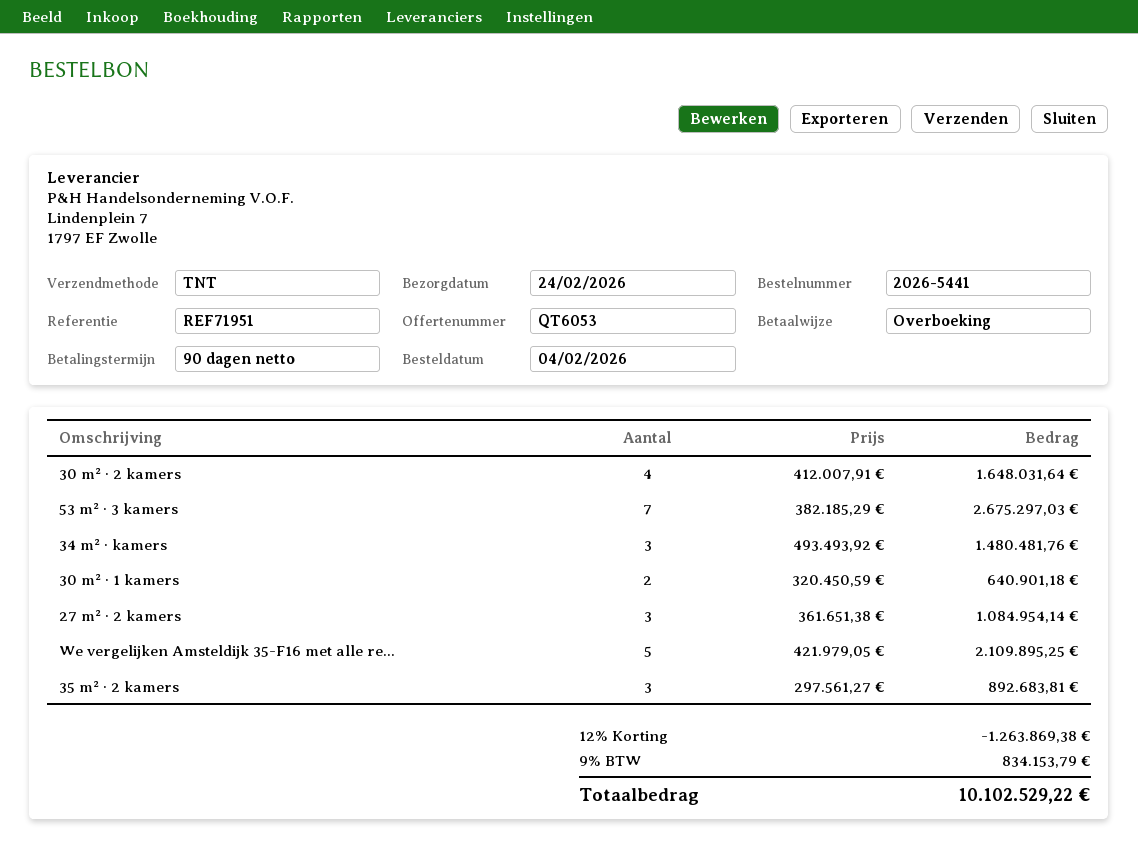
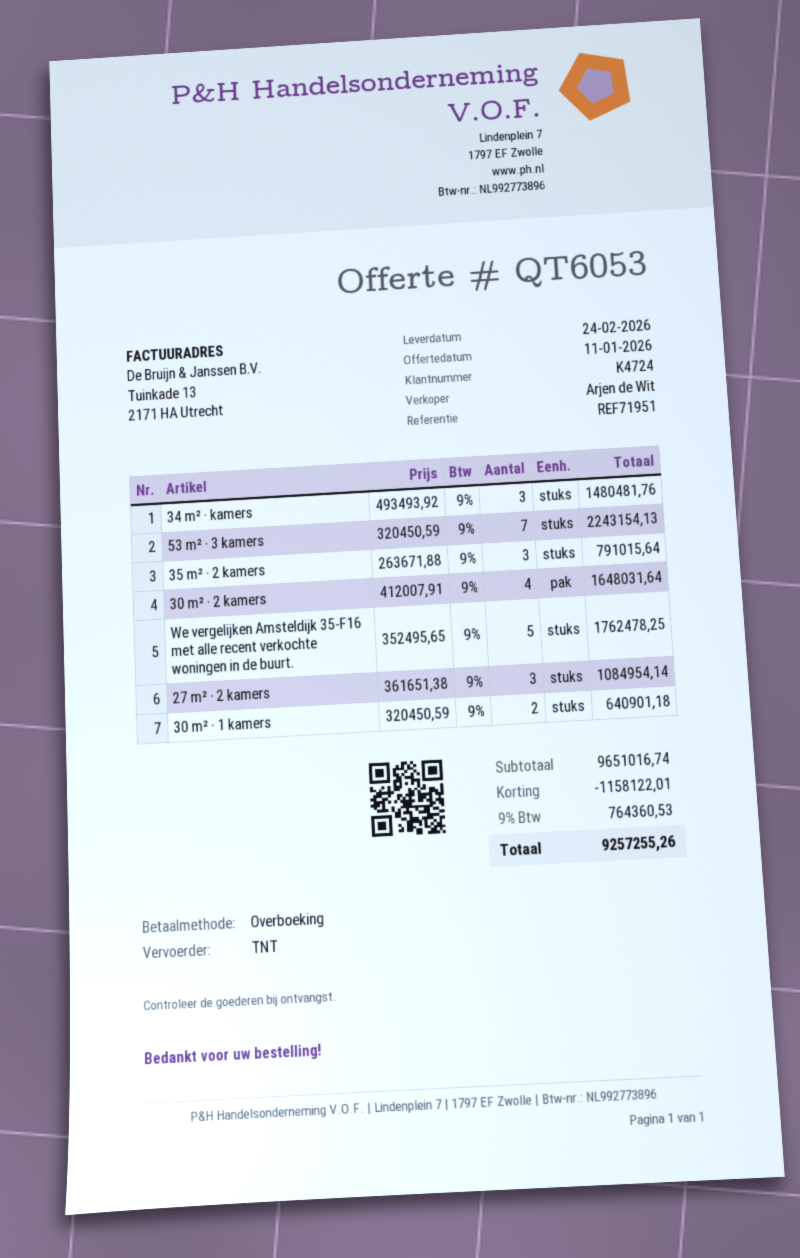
53 m² · 3 kamers: 7 x 382185.29 = 2675297.03 -> 7 x 320450.59 = 2243154.13
We vergelijken Amsteldijk 35-F16 met alle re...: 5 x 421979.05 = 2109895.25 -> 5 x 352495.65 = 1762478.25
35 m² · 2 kamers: 3 x 297561.27 = 892683.81 -> 3 x 263671.88 = 791015.64
discount: 1263869.38 -> 1158122.01
tax: 9% = 834153.79 -> 9% = 764360.53
total: 10102529.22 -> 9257255.26

